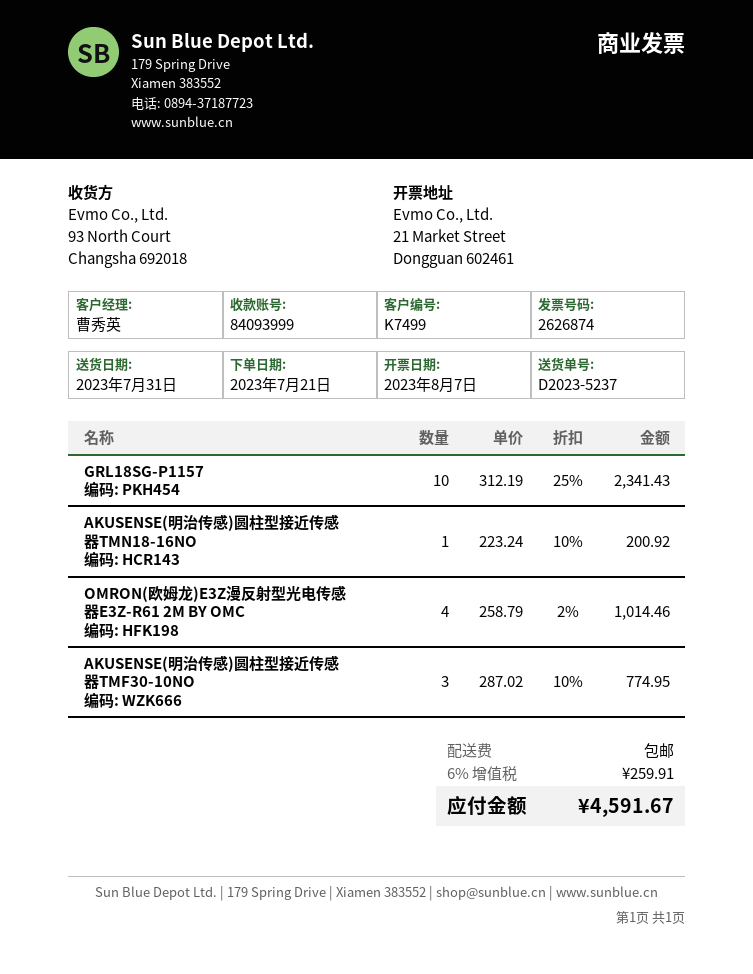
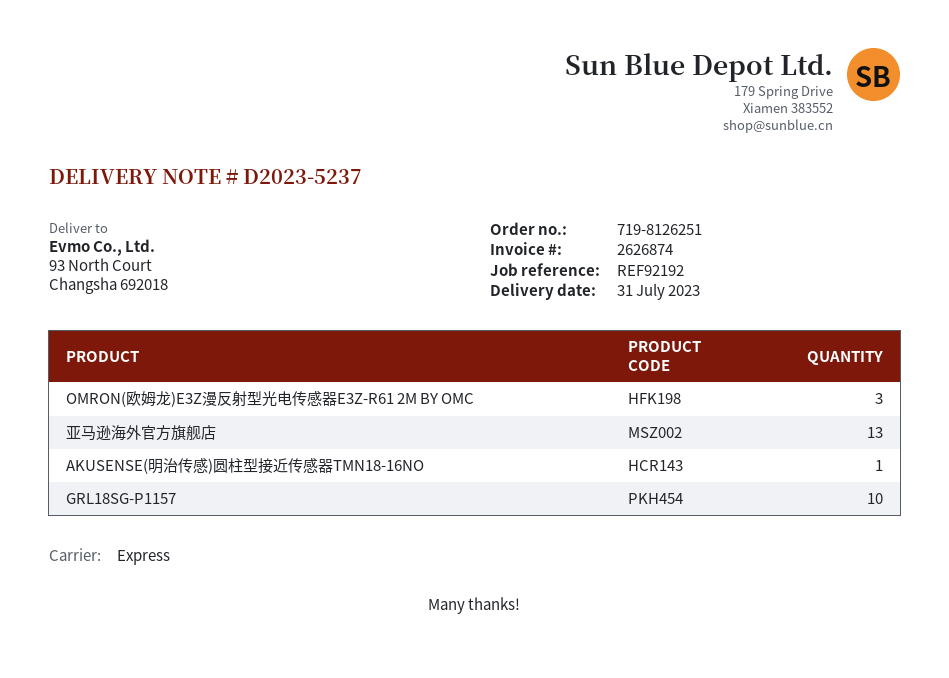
OMRON(欧姆龙)E3Z漫反射型光电传感器E3Z-R61 2M BY OMC: 4 -> 3
AKUSENSE(明治传感)圆柱型接近传感器TMF30-10NO: 3 -> none
亚马逊海外官方旗舰店: none -> 13

